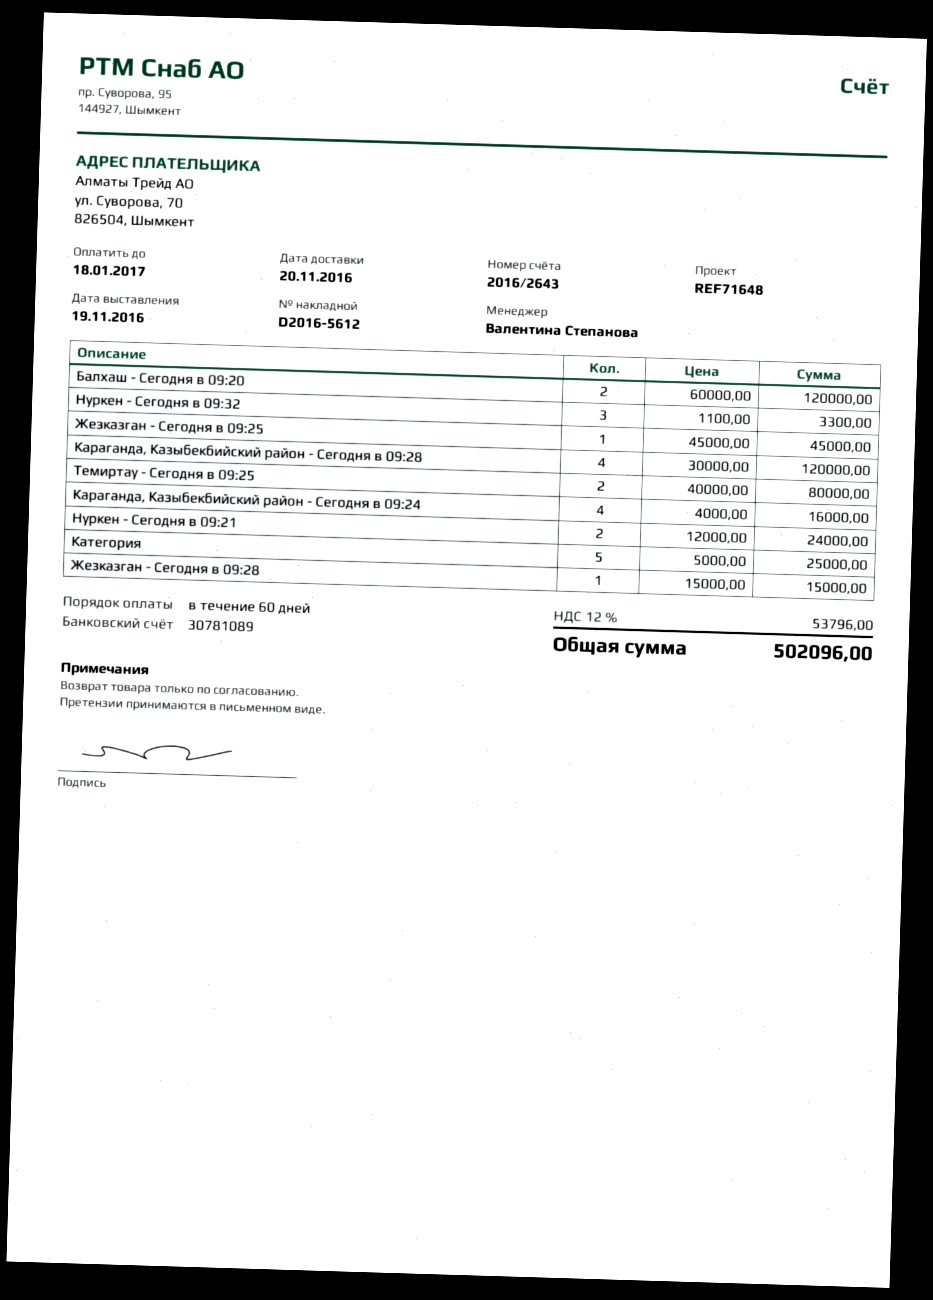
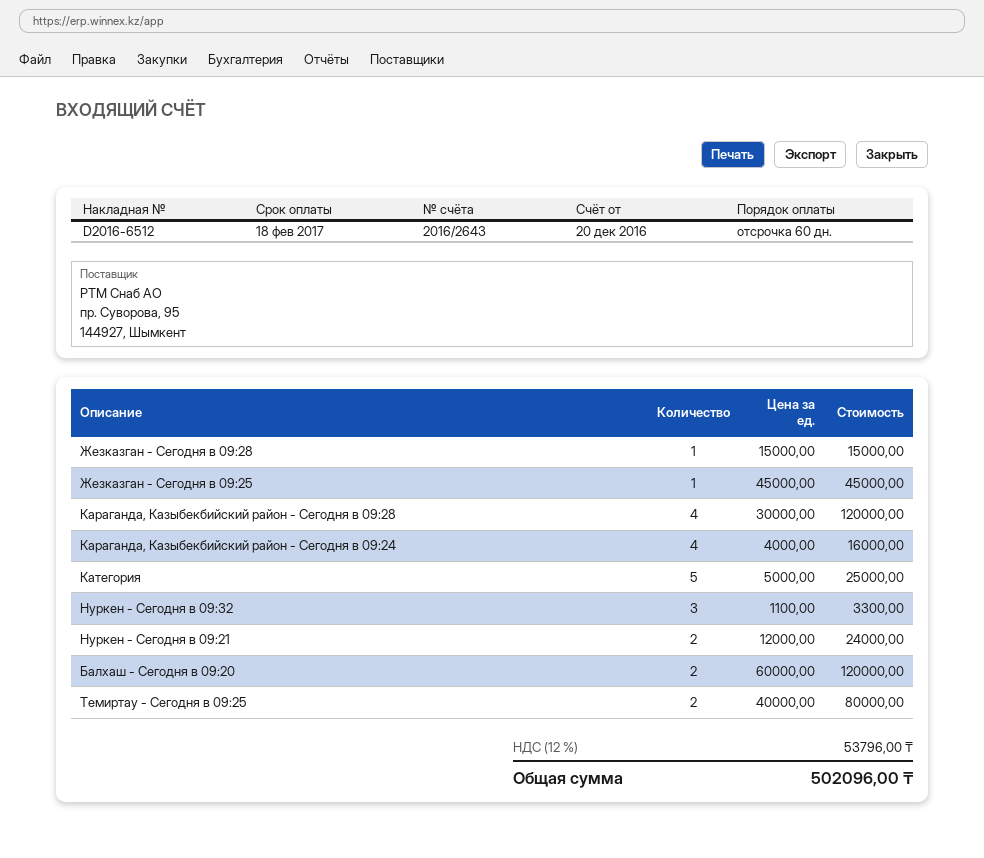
delivery note number: D2016-5612 -> D2016-6512
invoice date: 2016-11-19 -> 2016-12-20
due date: 2017-01-18 -> 2017-02-18

